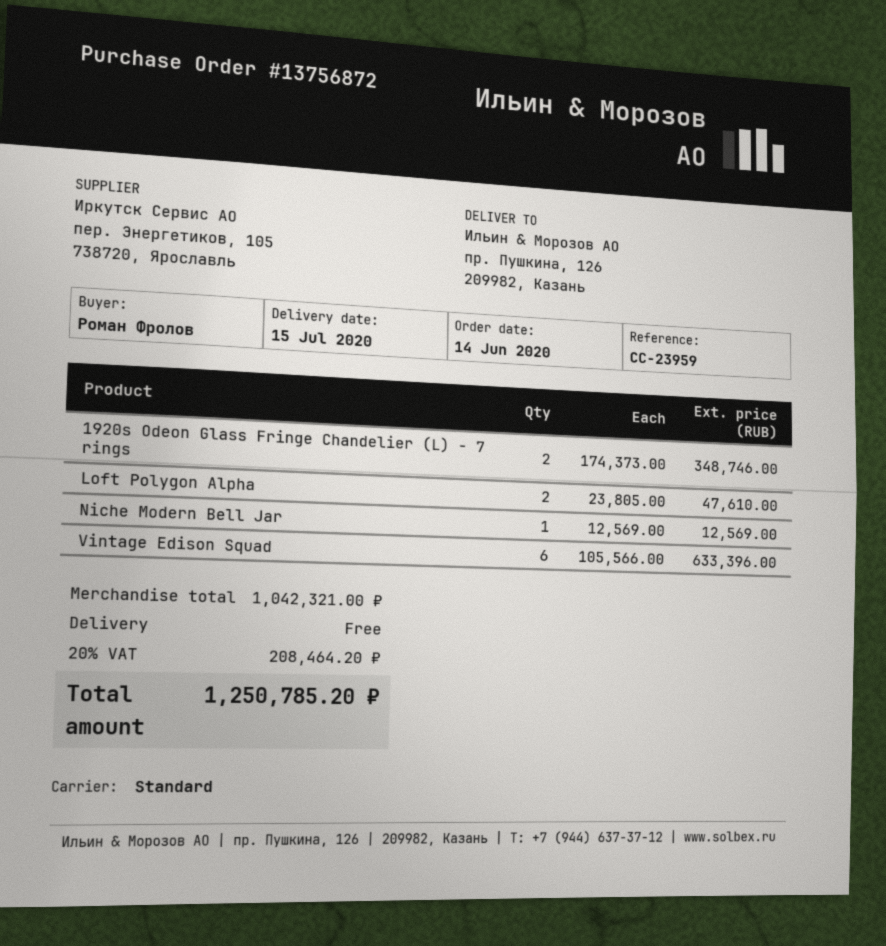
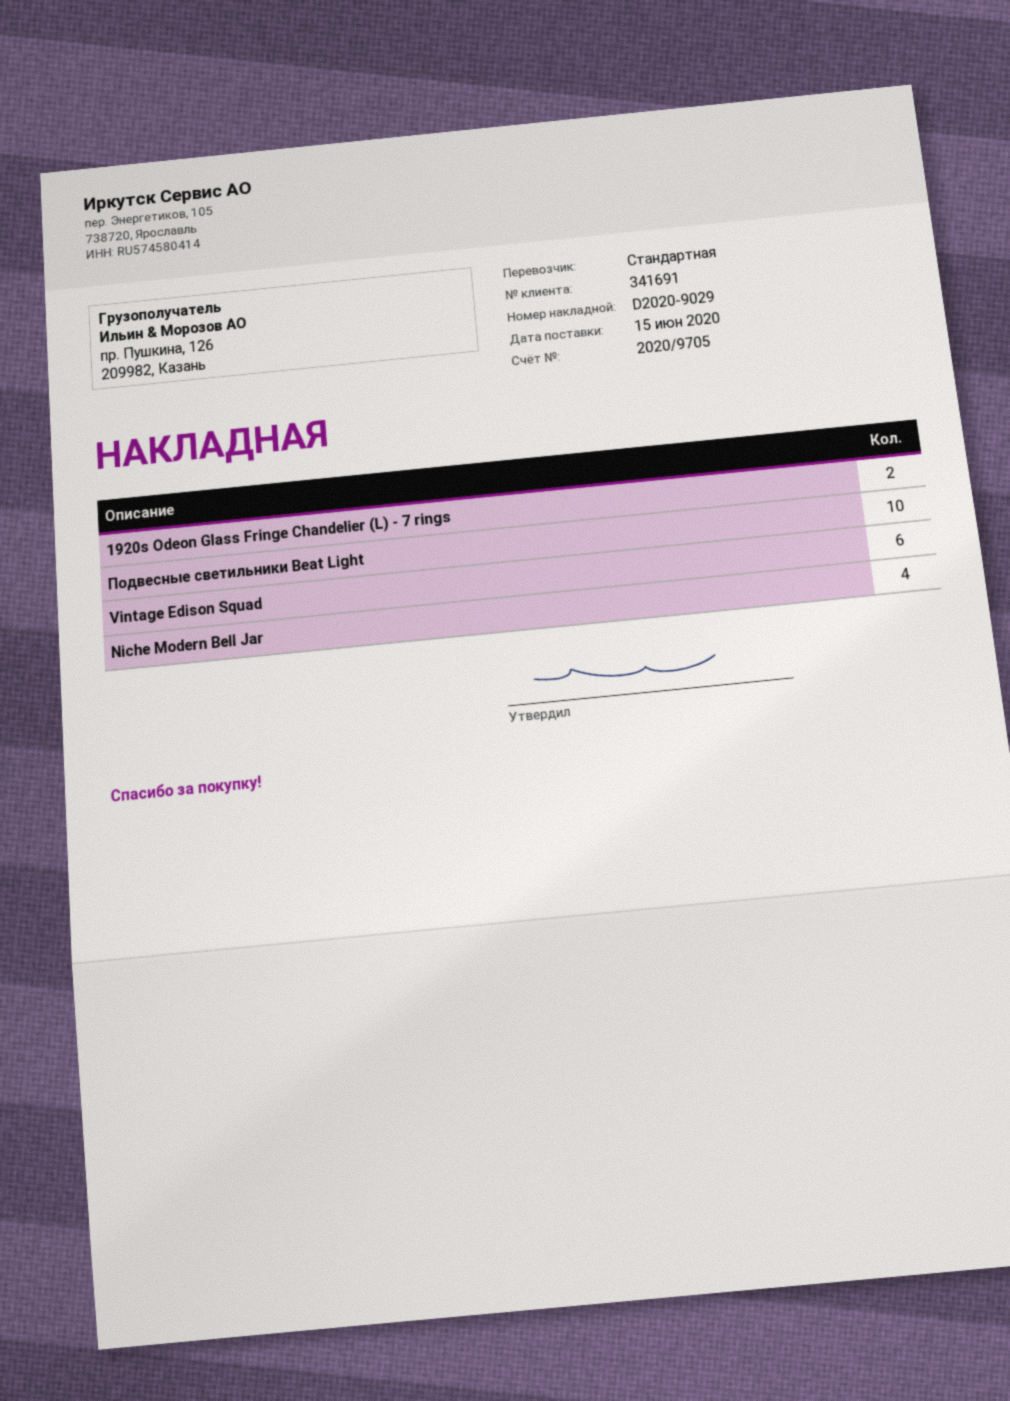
delivery date: 2020-07-15 -> 2020-06-15
Loft Polygon Alpha: 2 -> none
Niche Modern Bell Jar: 1 -> 4
Подвесные светильники Beat Light: none -> 10

